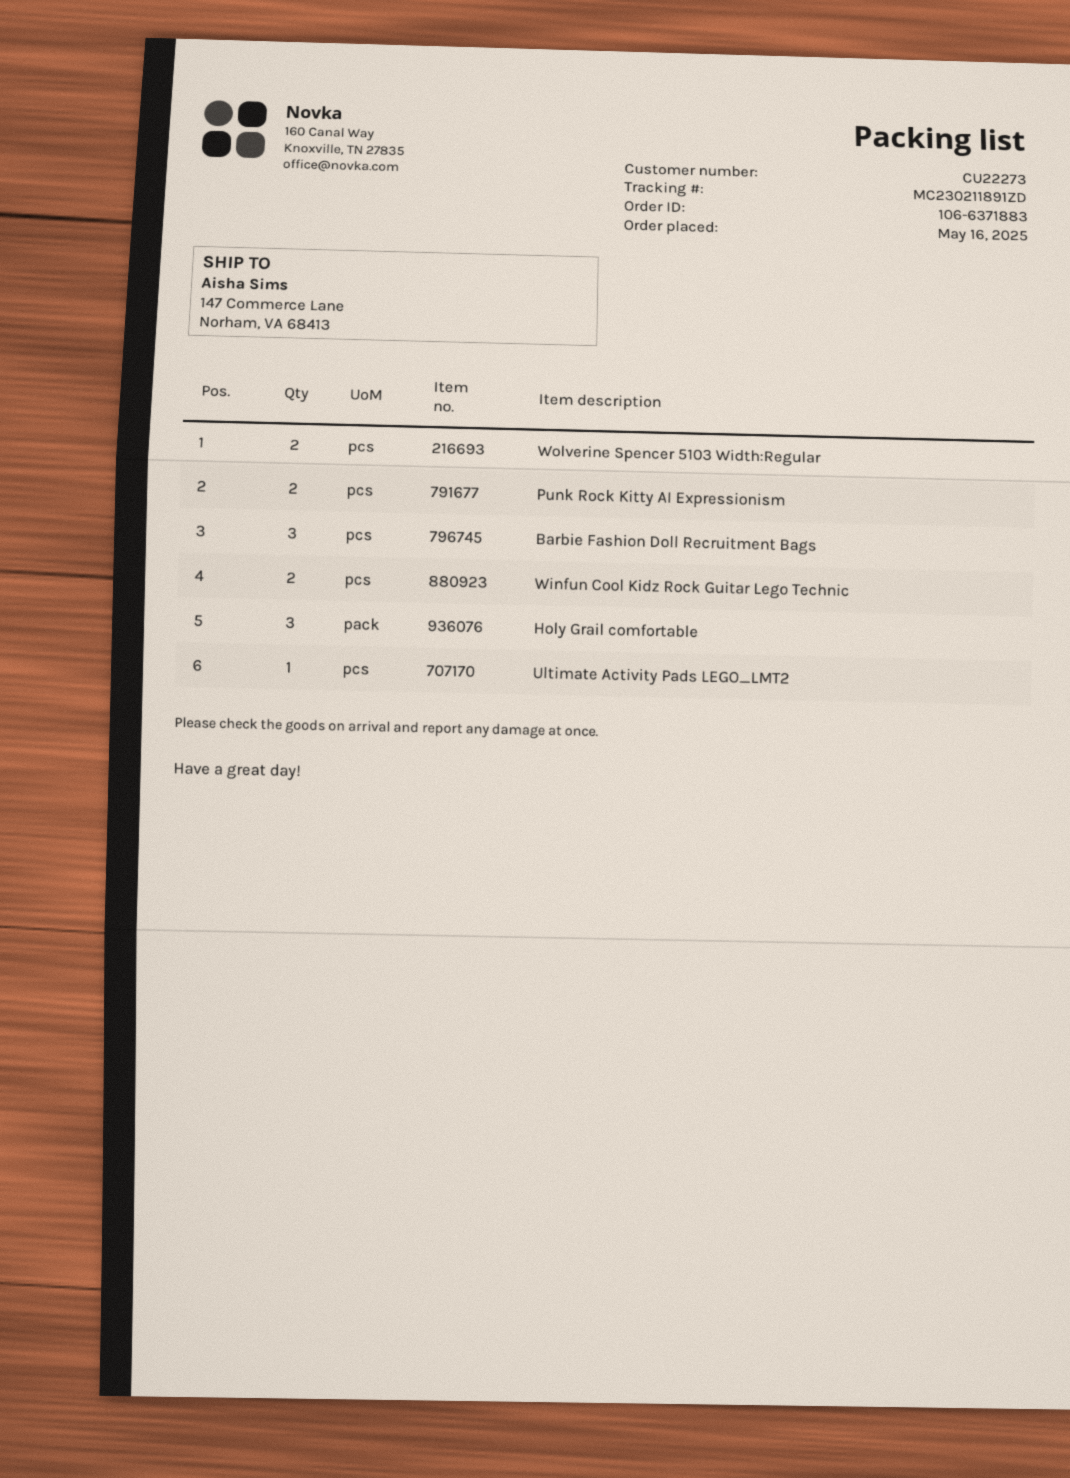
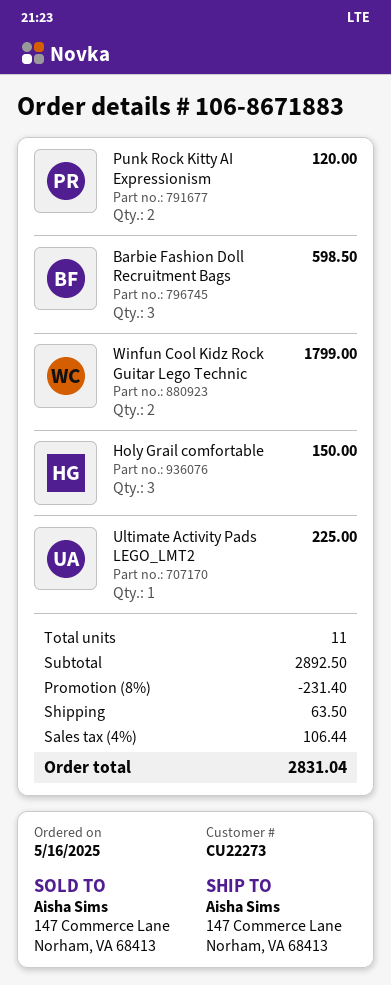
order number: 106-6371883 -> 106-8671883
Wolverine Spencer 5103 Width:Regular: 2 -> none

